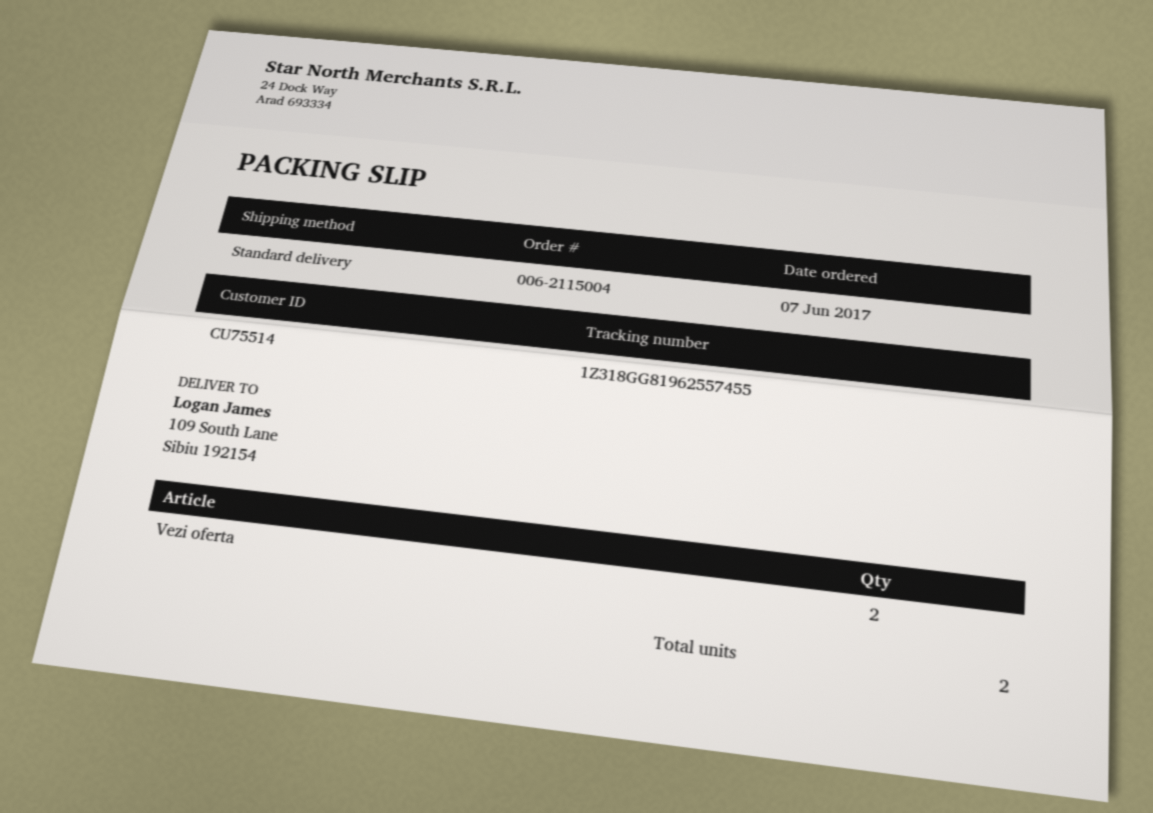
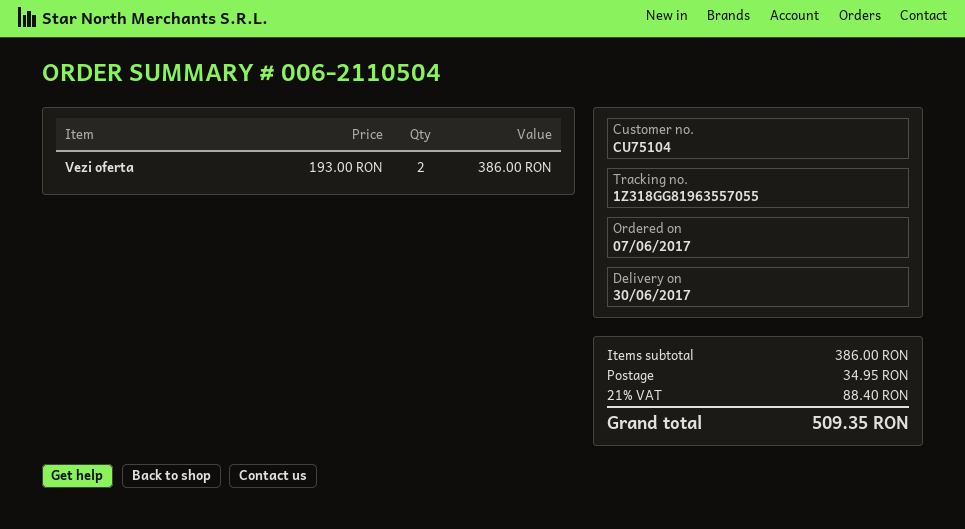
order number: 006-2115004 -> 006-2110504
customer number: CU75514 -> CU75104
tracking number: 1Z318GG81962557455 -> 1Z318GG81963557055

